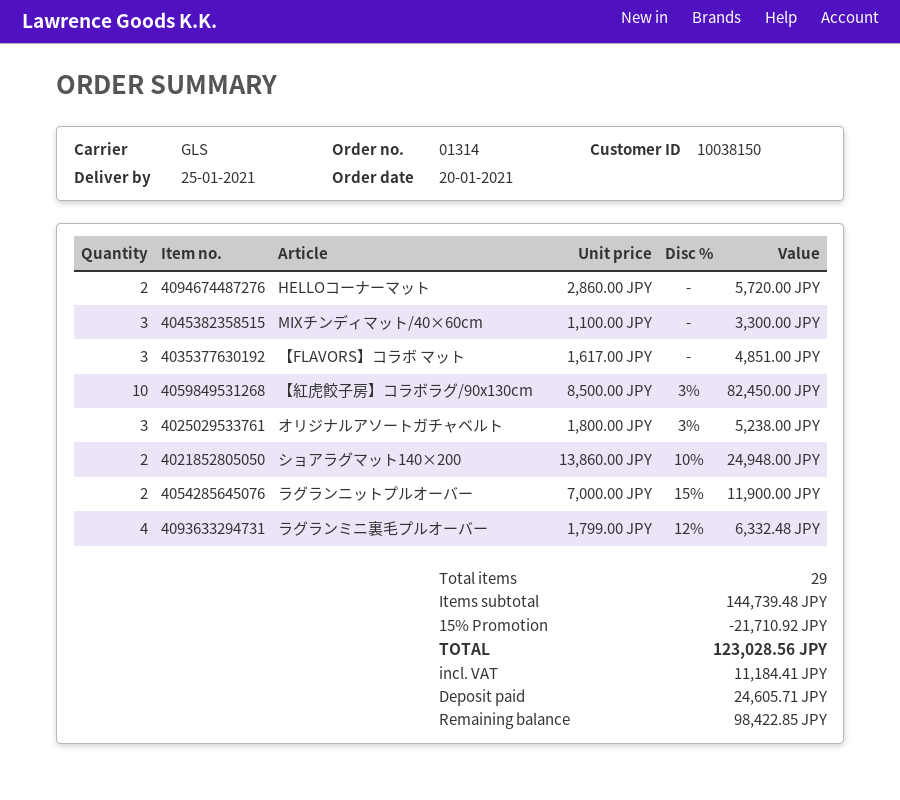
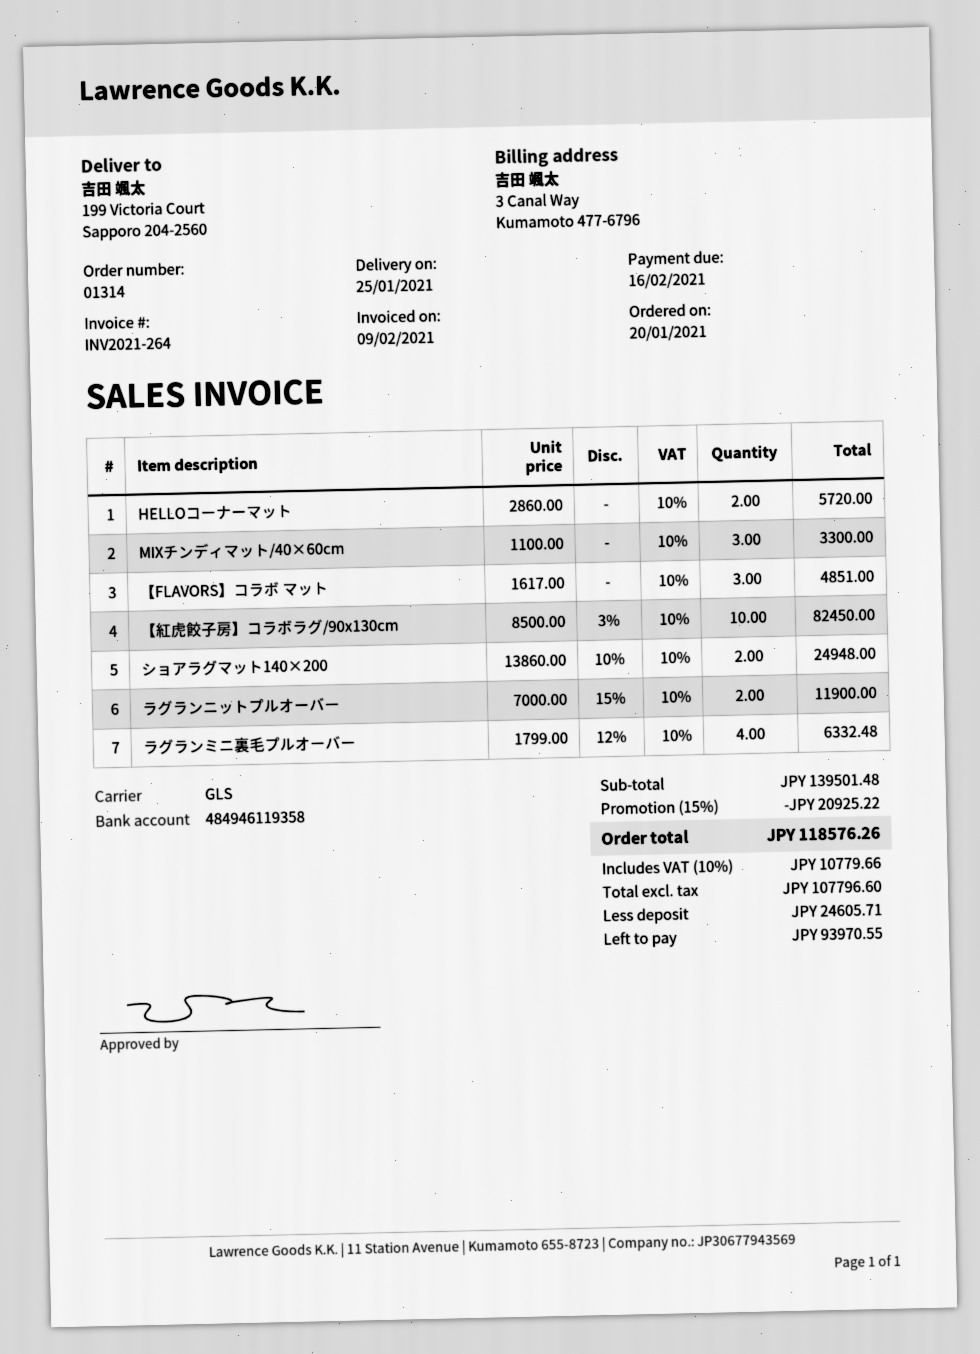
オリジナルアソートガチャベルト: 3 x 1800.00 - 3% = 5238.00 -> none
subtotal: 144739.48 -> 139501.48
discount: 15% = 21710.92 -> 15% = 20925.22
tax: 11184.41 -> 10779.66
total: 123028.56 -> 118576.26
balance: 98422.85 -> 93970.55

